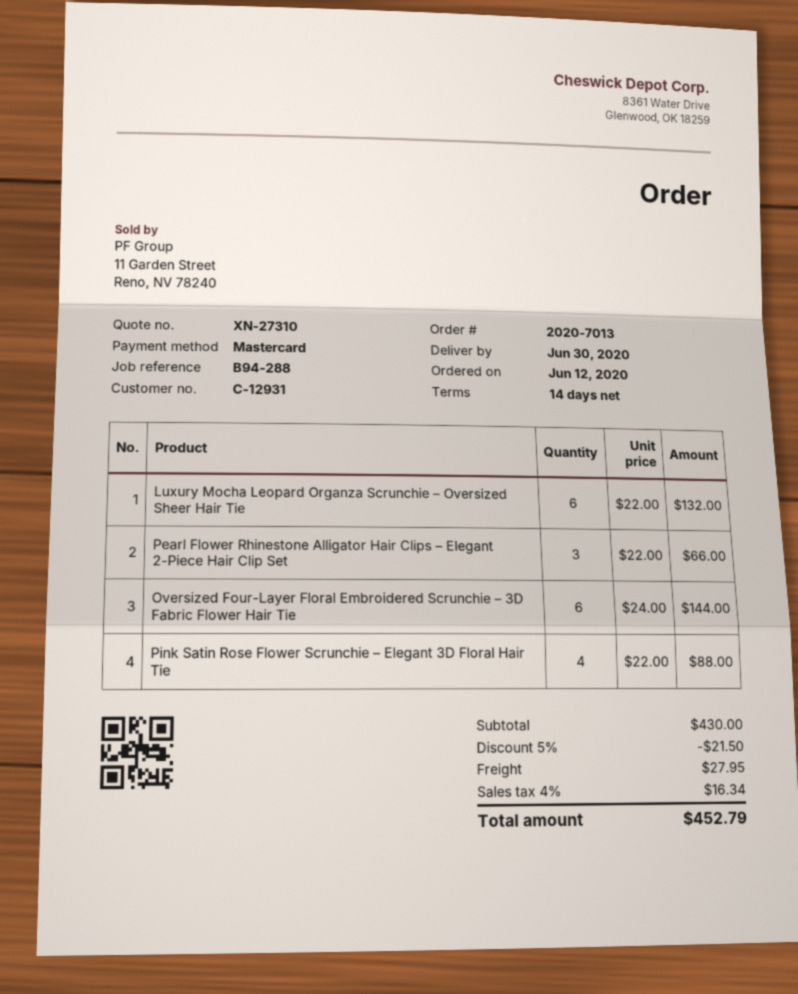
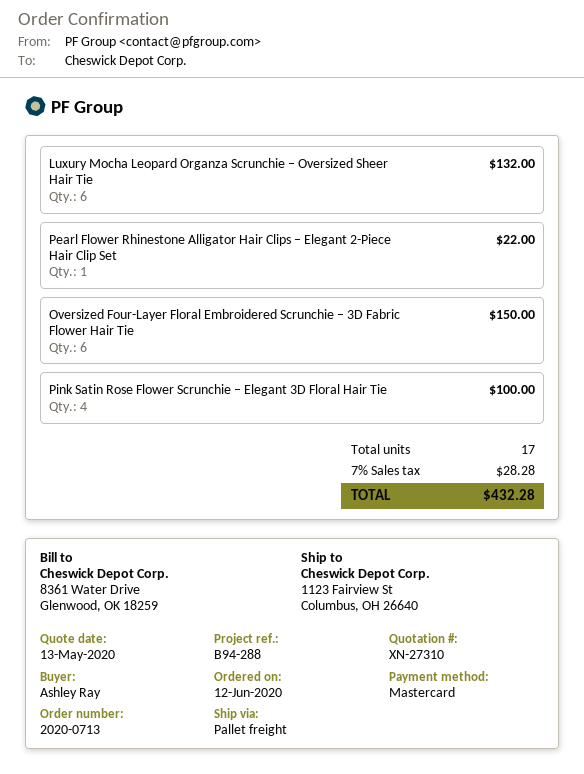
order number: 2020-7013 -> 2020-0713
Pearl Flower Rhinestone Alligator Hair Clips – Elegant 2-Piece Hair Clip Set: 3 for 66.00 -> 1 for 22.00
Oversized Four-Layer Floral Embroidered Scrunchie – 3D Fabric Flower Hair Tie: 6 for 144.00 -> 6 for 150.00
Pink Satin Rose Flower Scrunchie – Elegant 3D Floral Hair Tie: 4 for 88.00 -> 4 for 100.00
discount: 5% = 21.50 -> none
shipping: 27.95 -> none
tax: 4% = 16.34 -> 7% = 28.28
total: 452.79 -> 432.28

